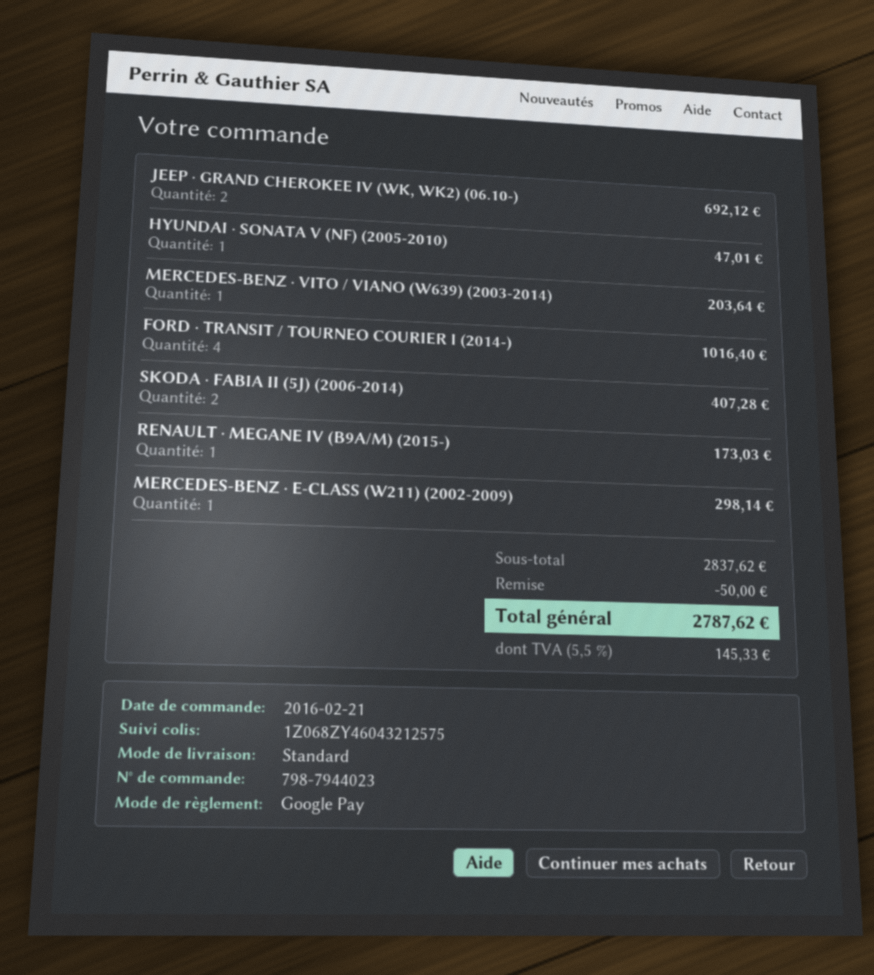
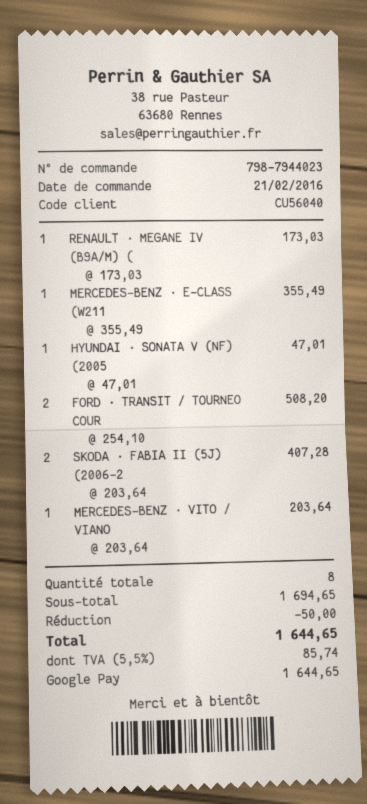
JEEP · GRAND CHEROKEE IV (WK, WK2) (06.10-): 2 for 692.12 -> none
FORD · TRANSIT / TOURNEO COURIER I (2014-): 4 for 1016.40 -> 2 for 508.20
MERCEDES-BENZ · E-CLASS (W211) (2002-2009): 1 for 298.14 -> 1 for 355.49
subtotal: 2837.62 -> 1694.65
tax: 5.5% = 145.33 -> 5.5% = 85.74
total: 2787.62 -> 1644.65

